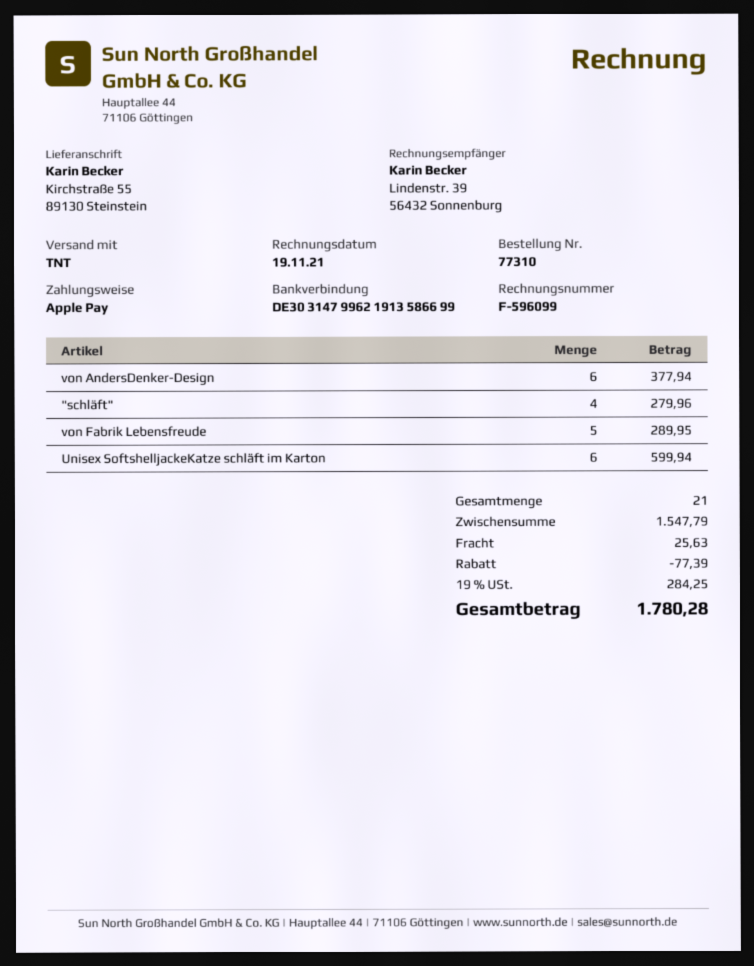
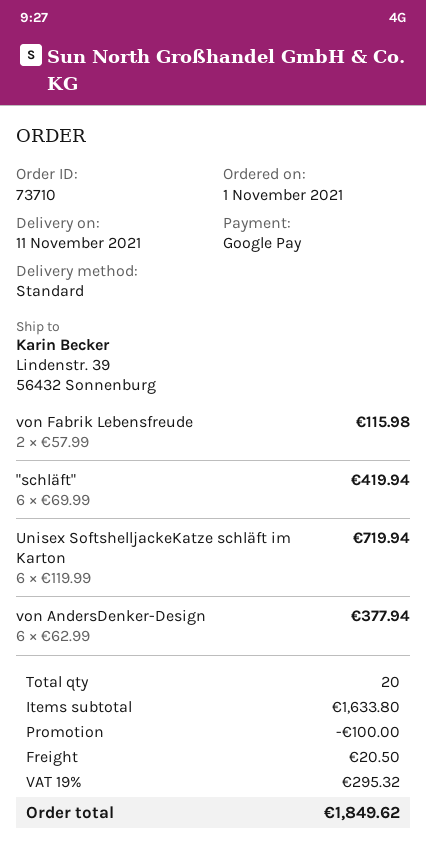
order number: 77310 -> 73710
payment method: Apple Pay -> Google Pay
shipping method: TNT -> standard
ship to: Kirchstraße 55, 89130 Steinstein -> Lindenstr. 39, 56432 Sonnenburg
"schläft": 4 for 279.96 -> 6 for 419.94
von Fabrik Lebensfreude: 5 for 289.95 -> 2 for 115.98
Unisex SoftshelljackeKatze schläft im Karton: 6 for 599.94 -> 6 for 719.94
total quantity: 21 -> 20
subtotal: 1547.79 -> 1633.80
discount: 77.39 -> 100.00
shipping: 25.63 -> 20.50
tax: 19% = 284.25 -> 19% = 295.32
total: 1780.28 -> 1849.62

